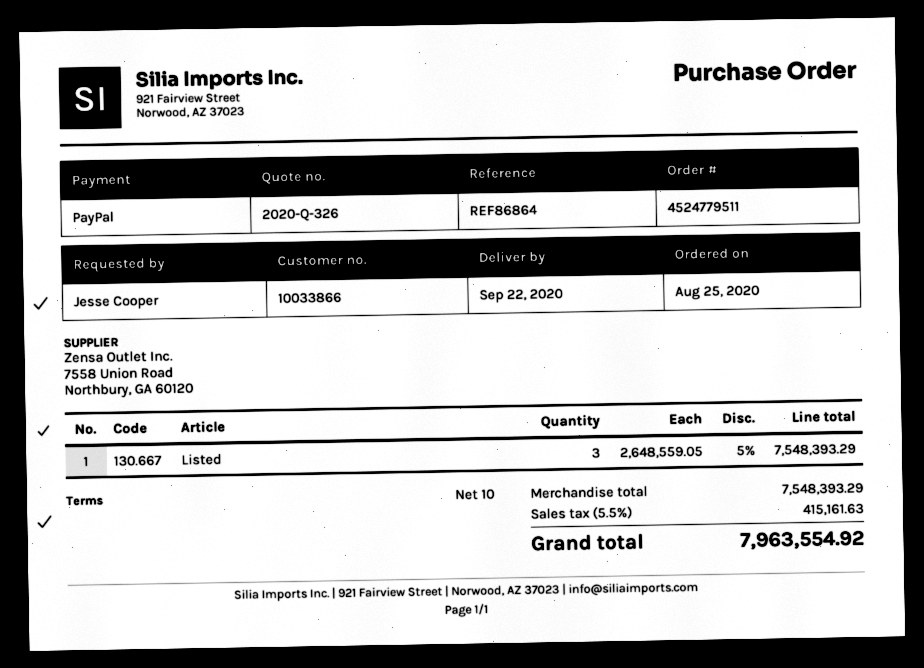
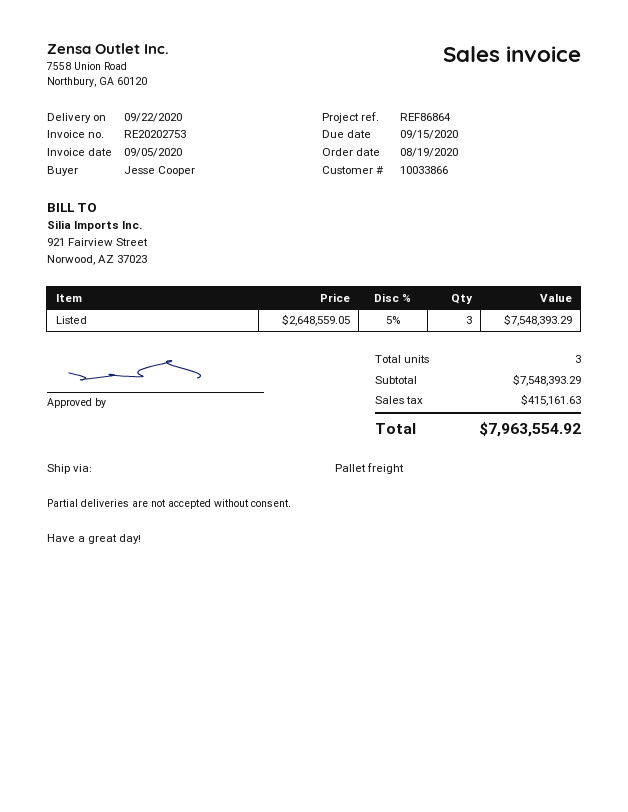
order date: 2020-08-25 -> 2020-08-19

